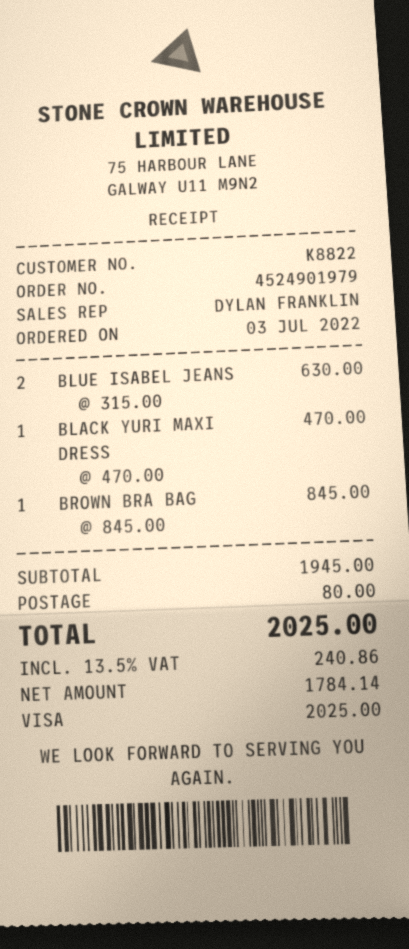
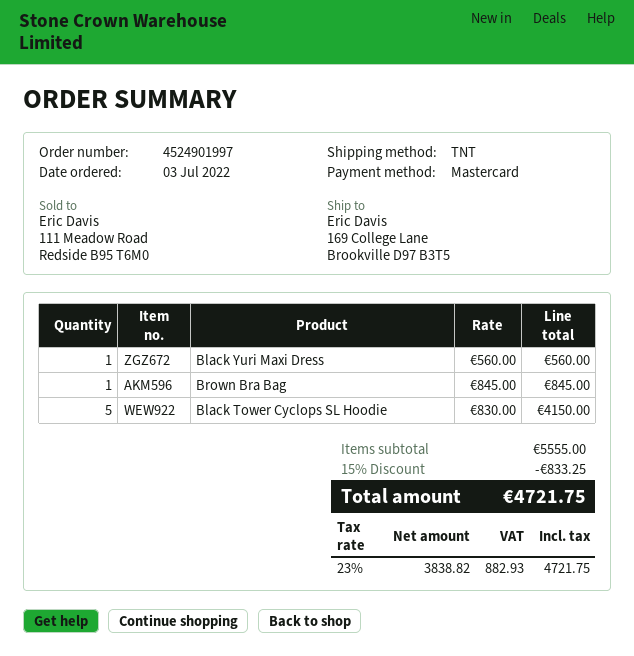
order number: 4524901979 -> 4524901997
payment method: Visa -> Mastercard
BLUE ISABEL JEANS: 2 x 315.00 = 630.00 -> none
BLACK YURI MAXI DRESS: 1 x 470.00 = 470.00 -> 1 x 560.00 = 560.00
Black Tower Cyclops SL Hoodie: none -> 5 x 830.00 = 4150.00
subtotal: 1945.00 -> 5555.00
discount: none -> 15% = 833.25
shipping: 80.00 -> none
net: 1784.14 -> 3838.82
tax: 13.5% = 240.86 -> 23% = 882.93
total: 2025.00 -> 4721.75

